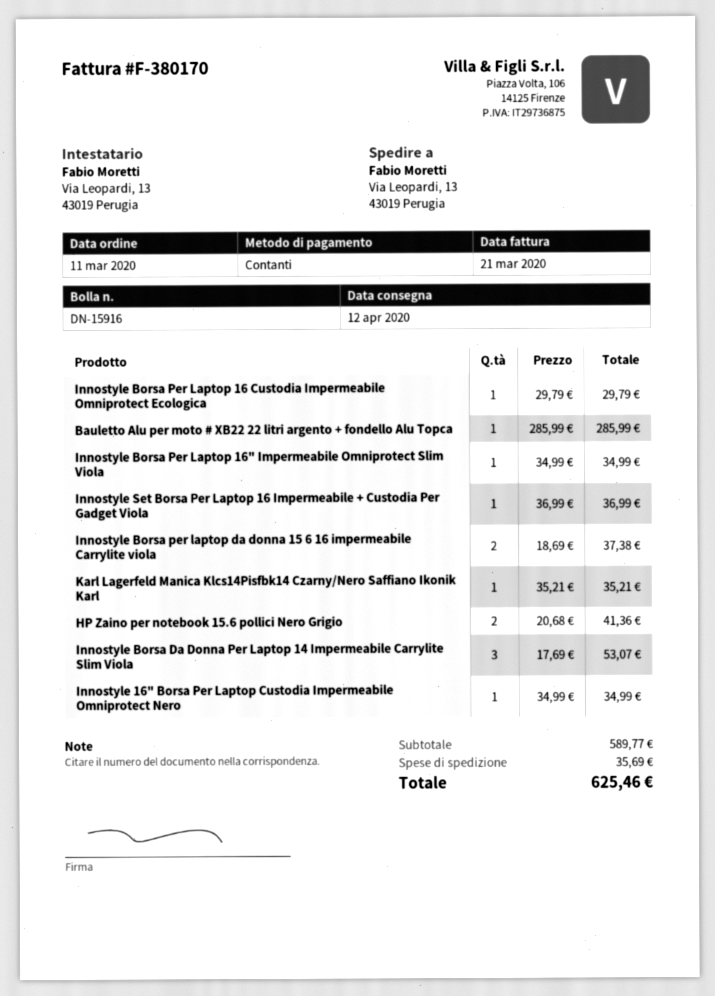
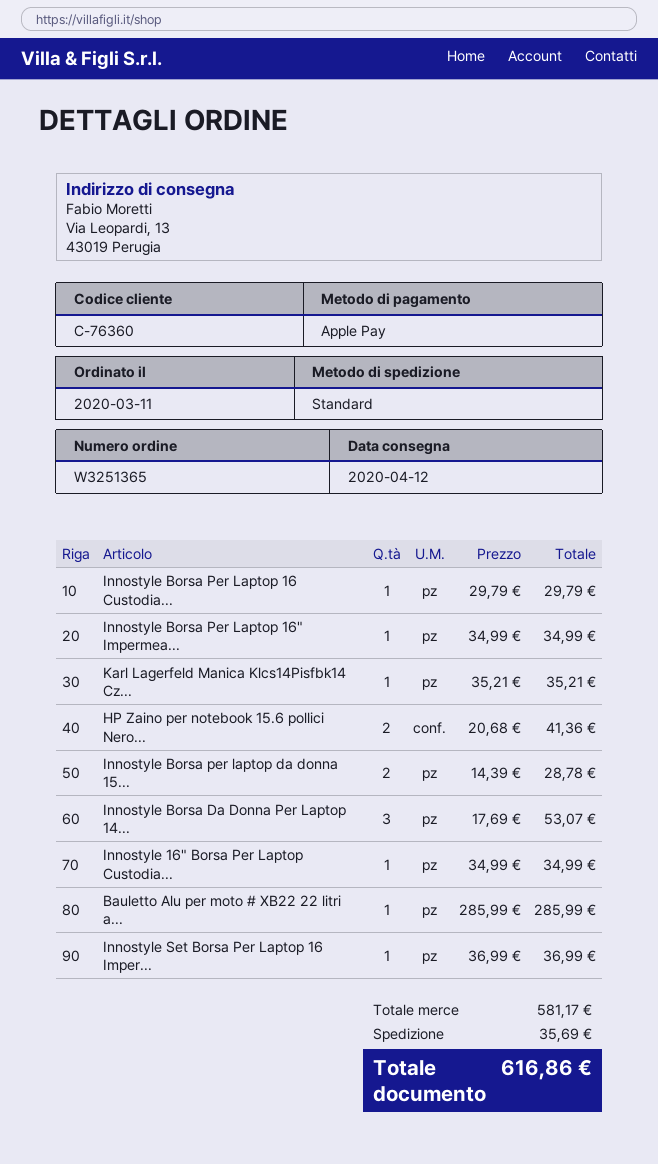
payment method: cash -> Apple Pay
Innostyle Borsa per laptop da donna 15 6 16 impermeabile Carrylite viola: 2 x 18.69 = 37.38 -> 2 x 14.39 = 28.78
subtotal: 589.77 -> 581.17
total: 625.46 -> 616.86

